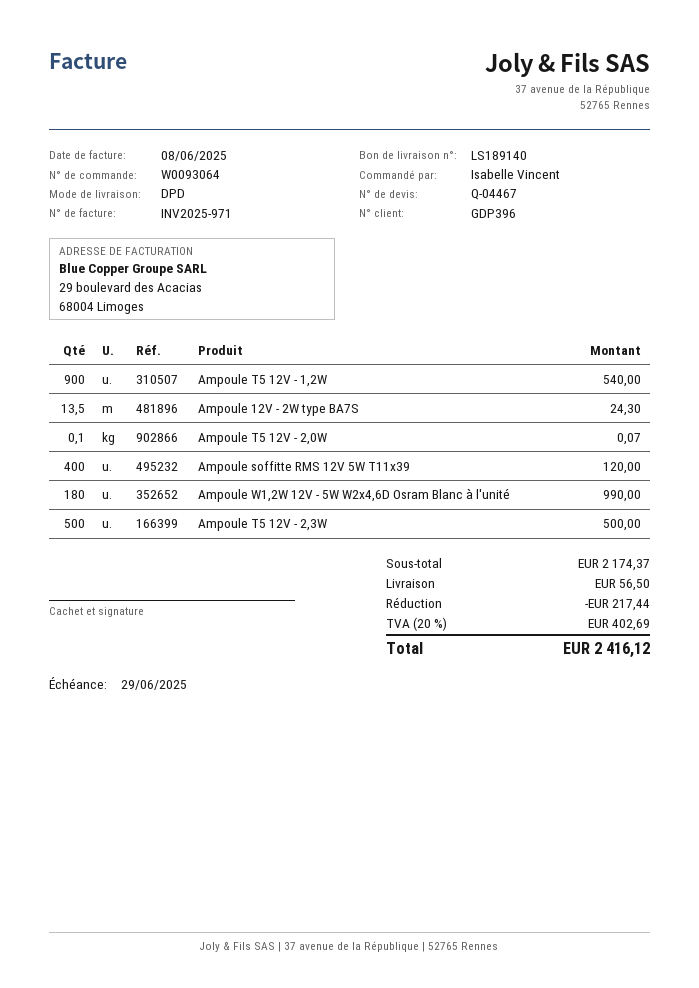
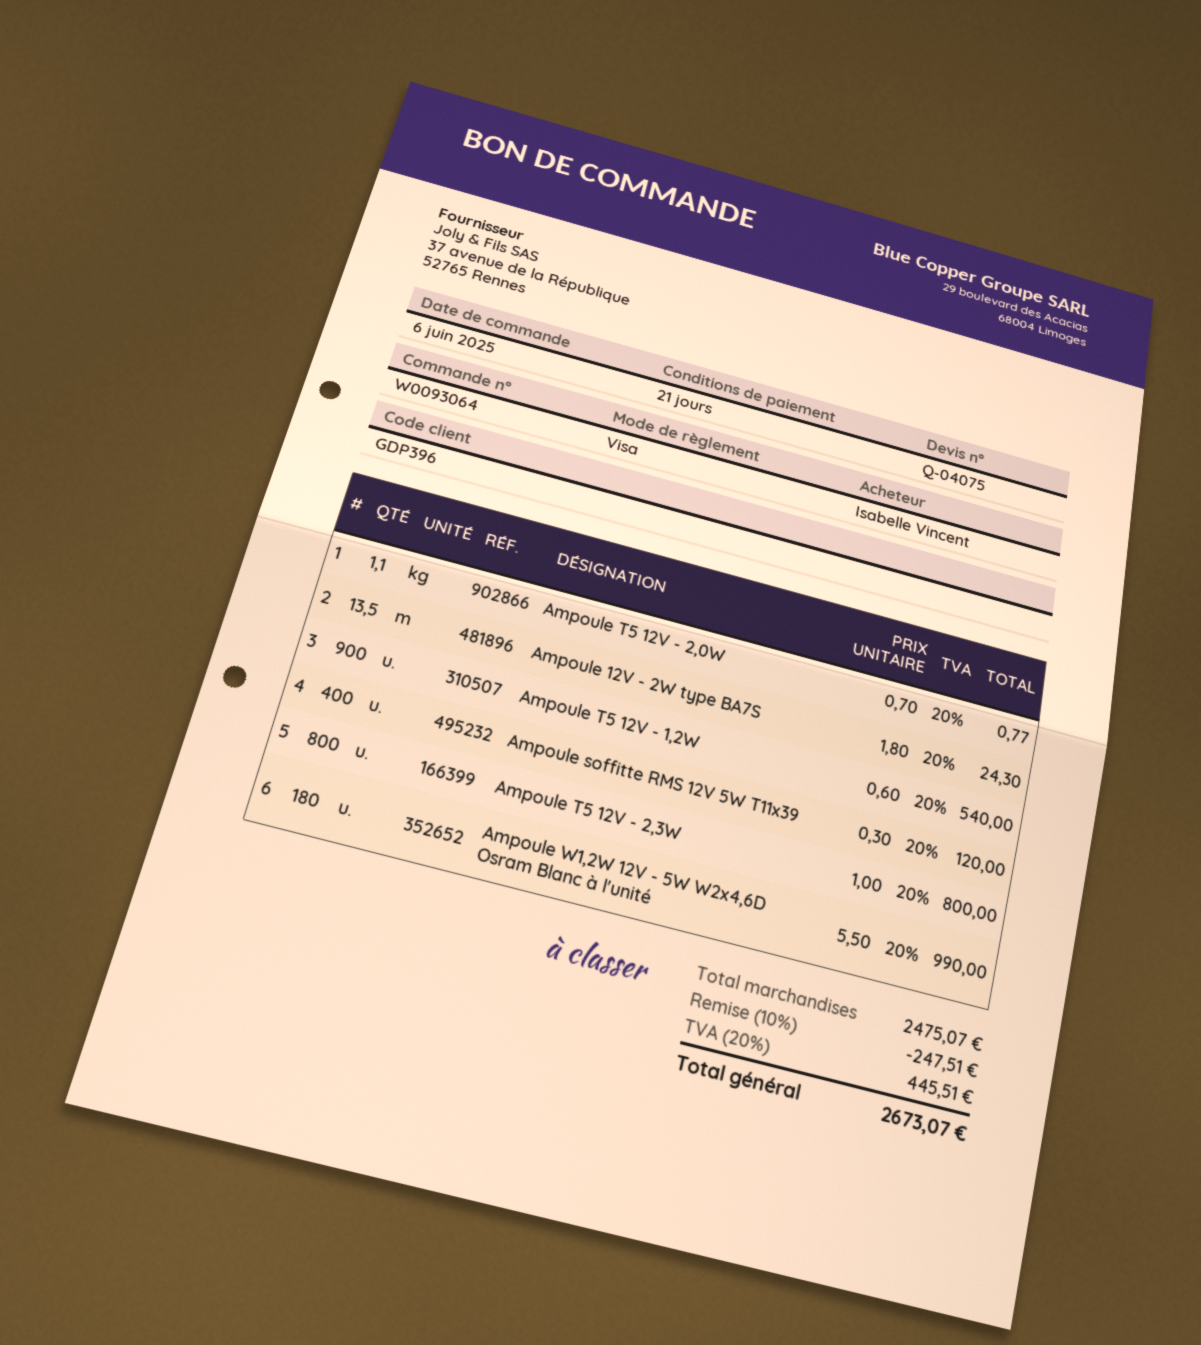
quote number: Q-04467 -> Q-04075
Ampoule T5 12V - 2,0W: 0.1 for 0.07 -> 1.1 for 0.77
Ampoule T5 12V - 2,3W: 500 for 500.00 -> 800 for 800.00
subtotal: 2174.37 -> 2475.07
discount: 217.44 -> 247.51
shipping: 56.50 -> none
tax: 20% = 402.69 -> 20% = 445.51
total: 2416.12 -> 2673.07

